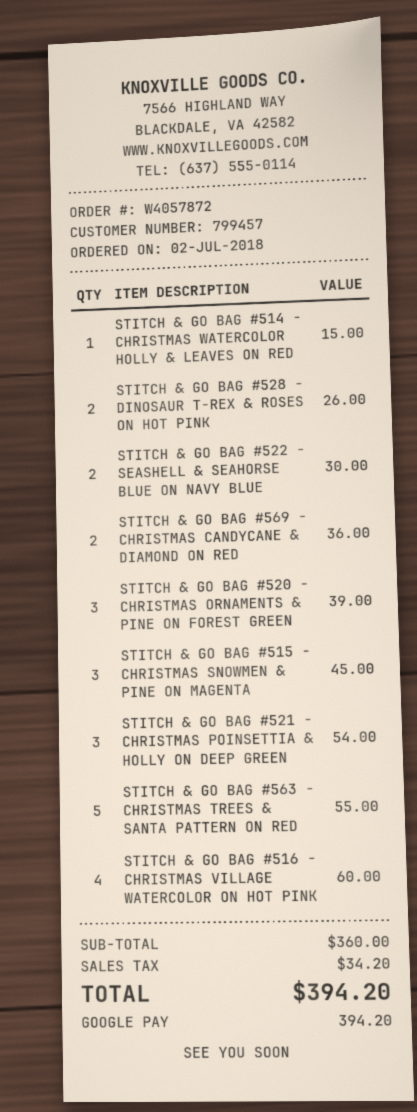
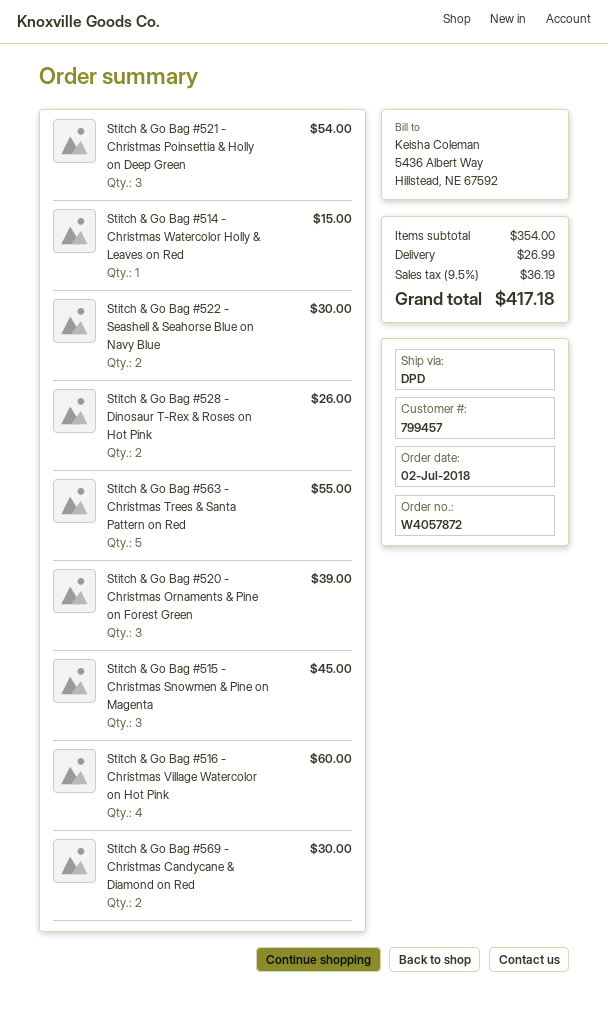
STITCH & GO BAG #569 - CHRISTMAS CANDYCANE & DIAMOND ON RED: 2 for 36.00 -> 2 for 30.00
subtotal: 360.00 -> 354.00
shipping: none -> 26.99
tax: 34.20 -> 36.19
total: 394.20 -> 417.18

